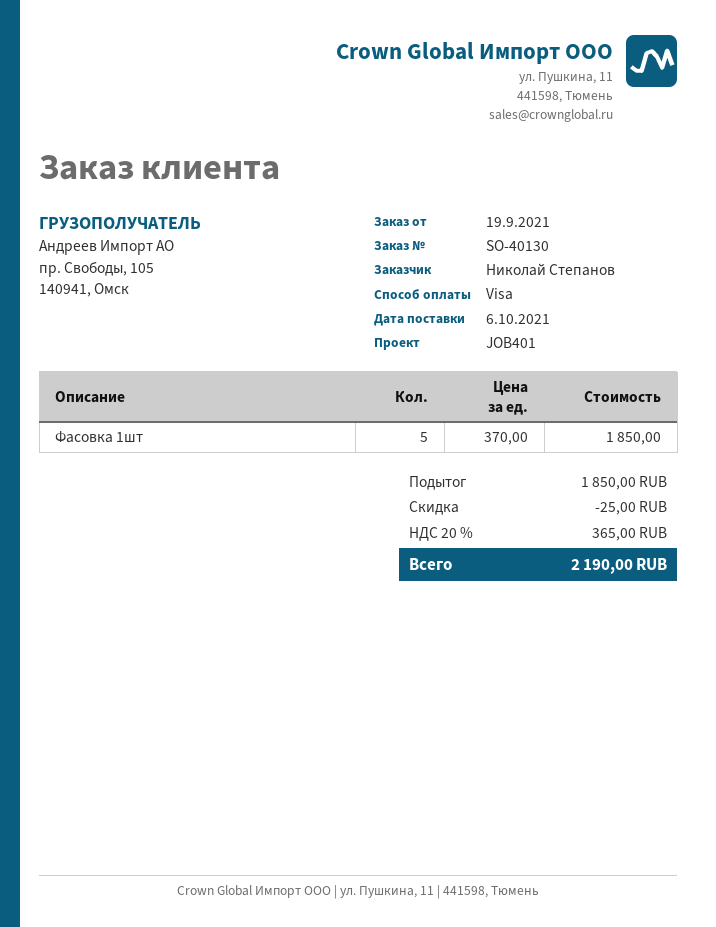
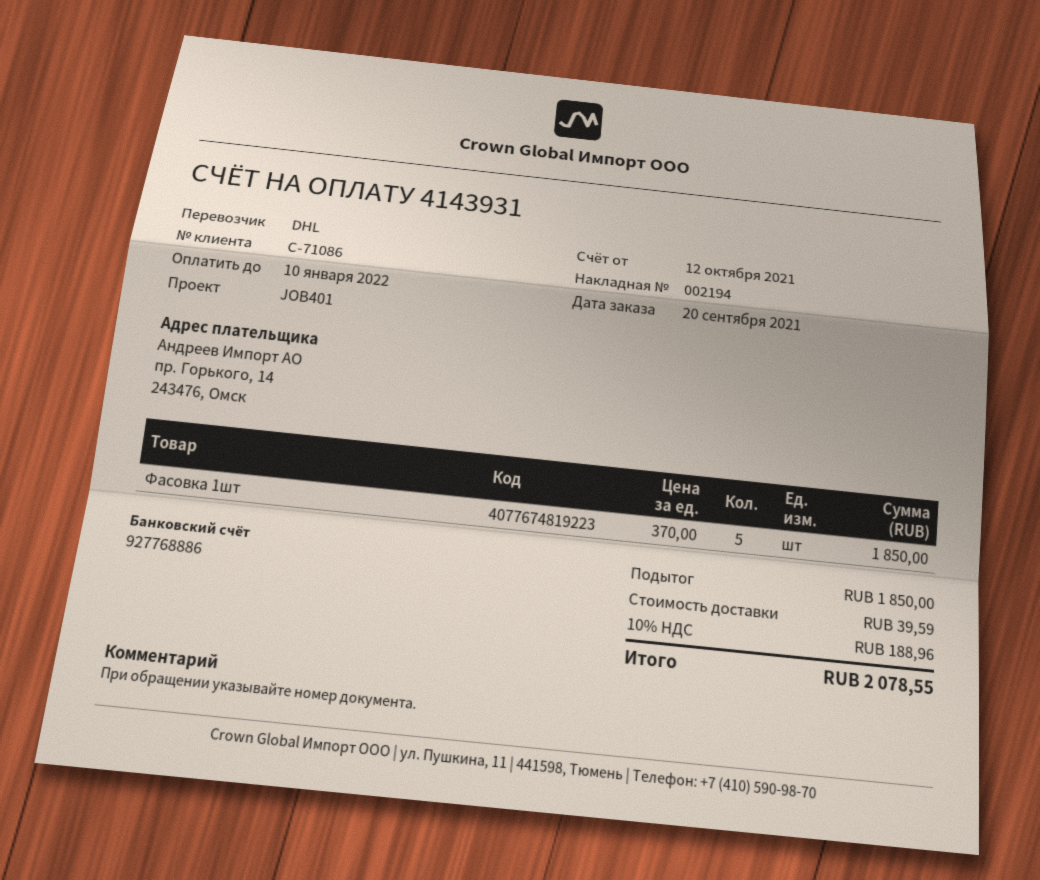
order date: 2021-09-19 -> 2021-09-20
discount: 25.00 -> none
shipping: none -> 39.59
tax: 20% = 365.00 -> 10% = 188.96
total: 2190.00 -> 2078.55

